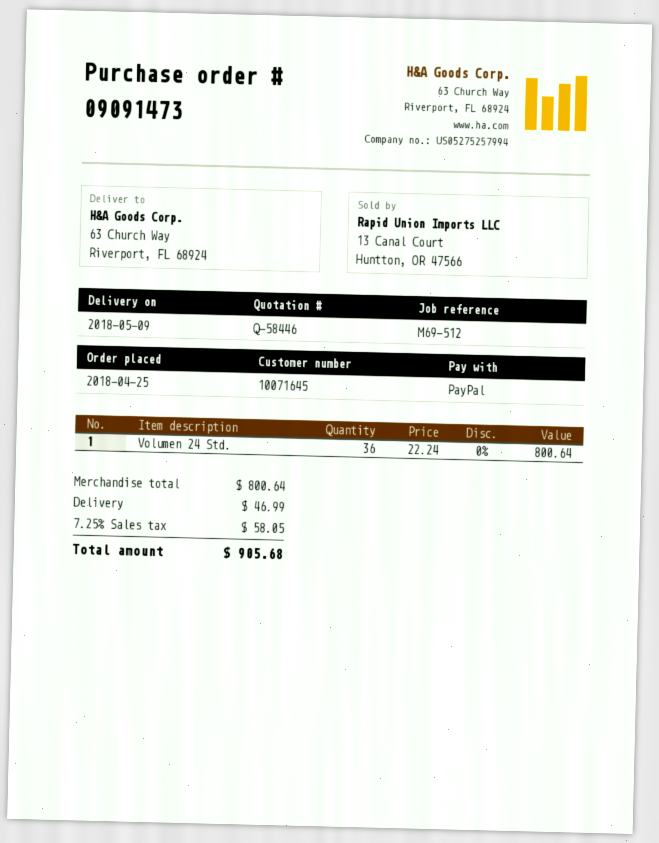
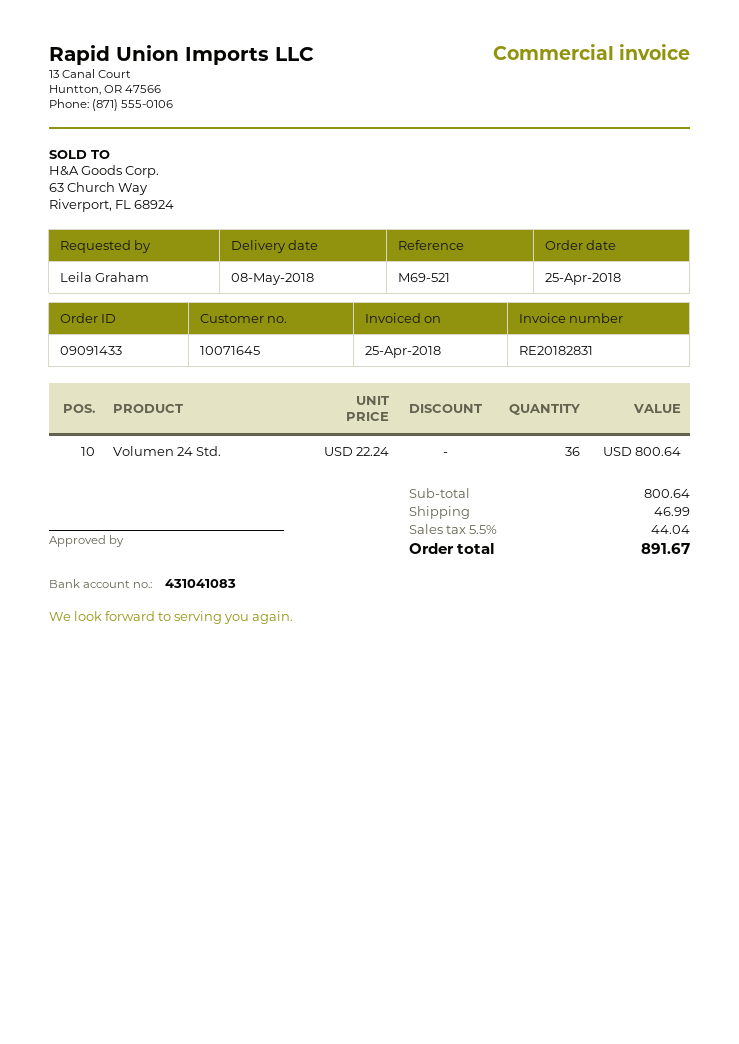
order number: 09091473 -> 09091433
delivery date: 2018-05-09 -> 2018-05-08
reference: M69-512 -> M69-521
tax: 7.25% = 58.05 -> 5.5% = 44.04
total: 905.68 -> 891.67

